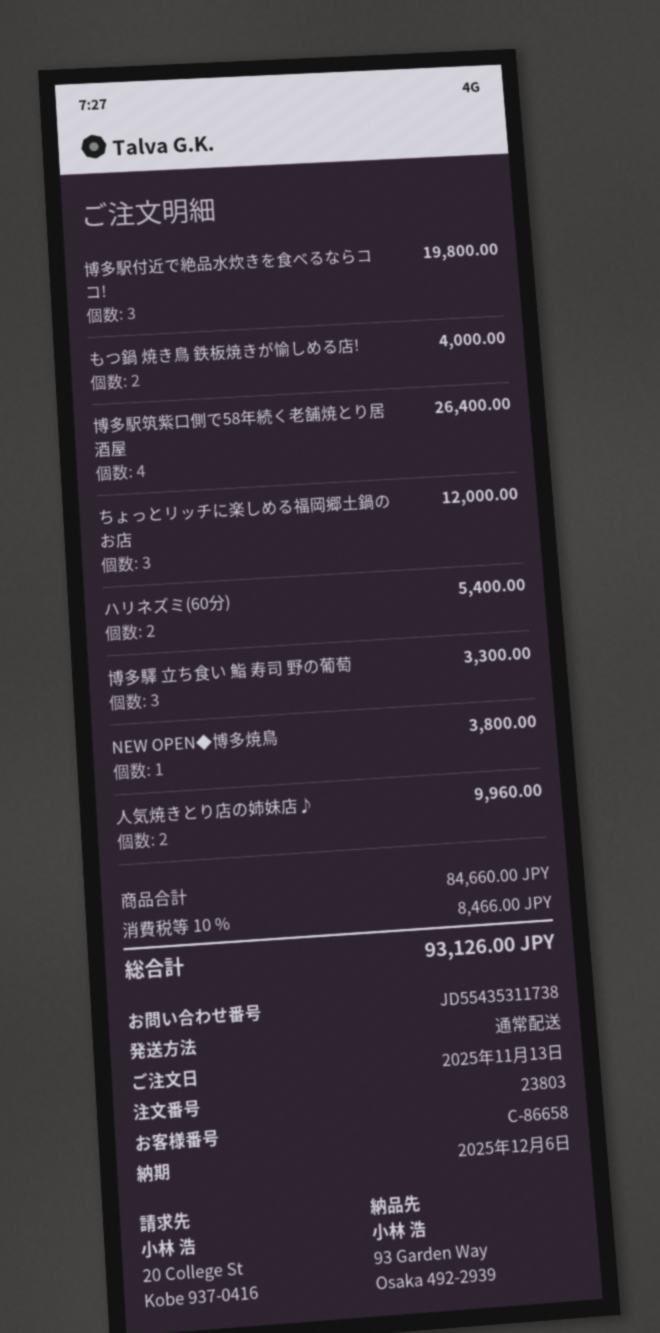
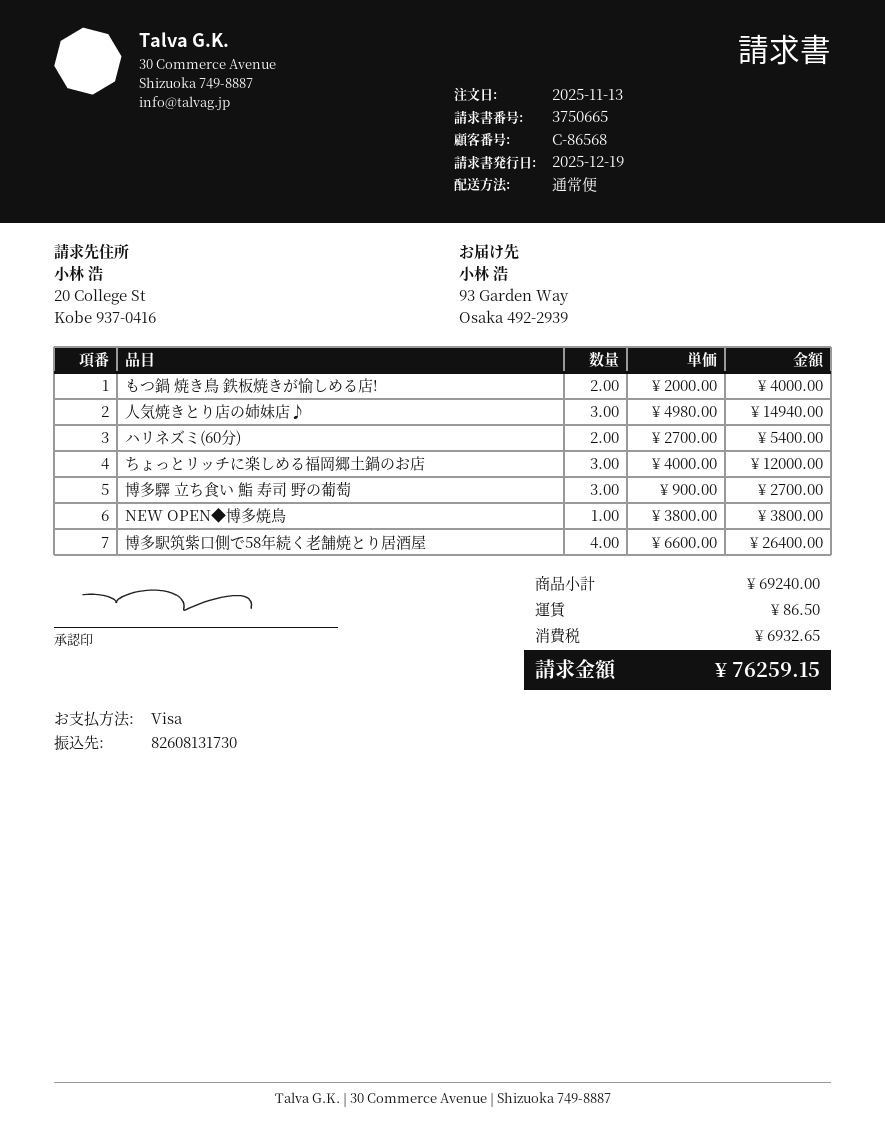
customer number: C-86658 -> C-86568
博多駅付近で絶品水炊きを食べるならココ!: 3 for 19800.00 -> none
博多驛 立ち食い 鮨 寿司 野の葡萄: 3 for 3300.00 -> 3 for 2700.00
人気焼きとり店の姉妹店♪: 2 for 9960.00 -> 3 for 14940.00
subtotal: 84660.00 -> 69240.00
shipping: none -> 86.50
tax: 8466.00 -> 6932.65
total: 93126.00 -> 76259.15

